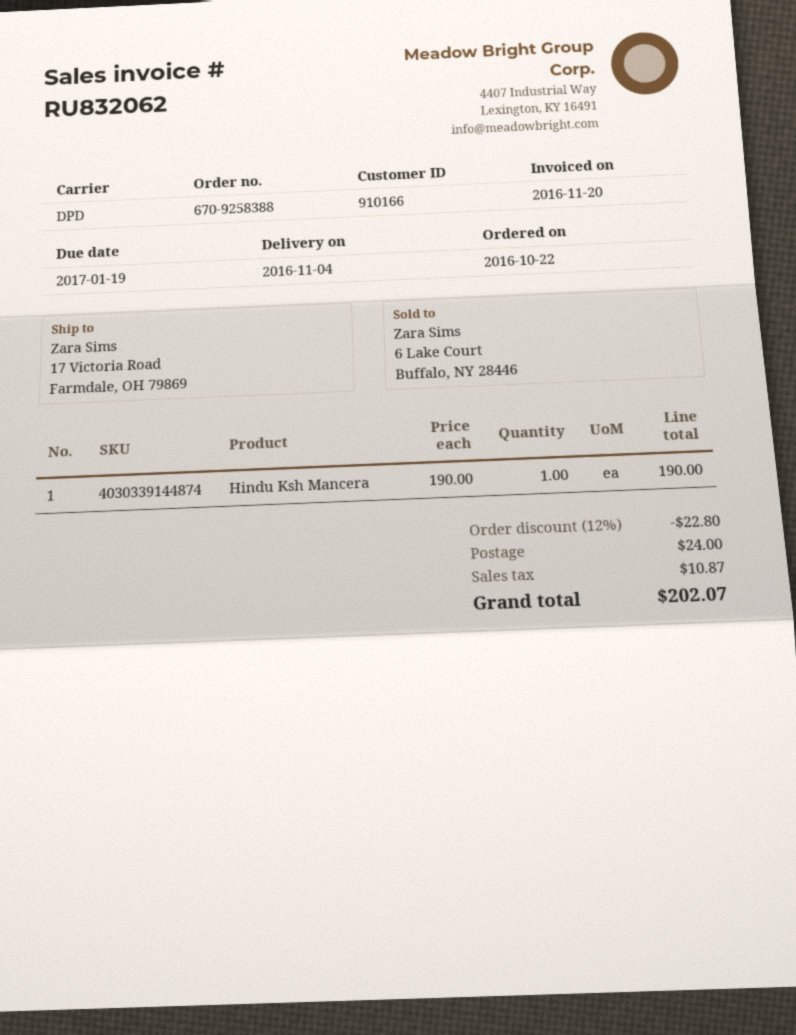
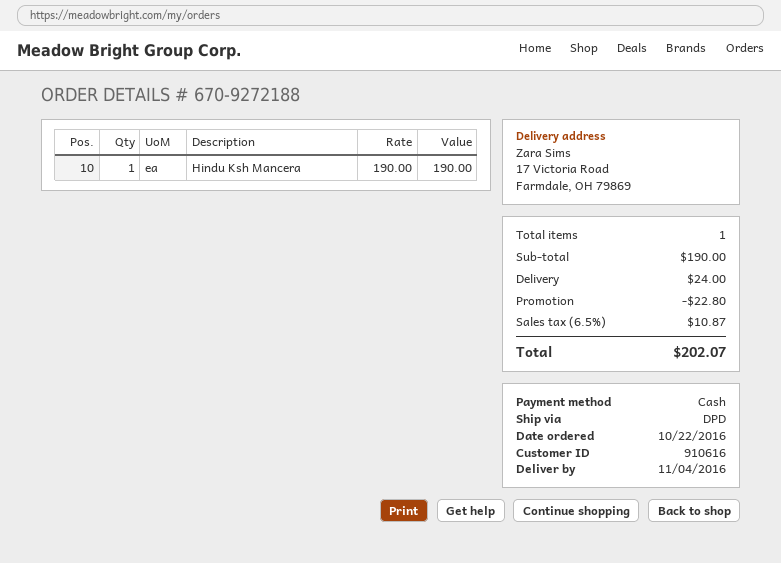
order number: 670-9258388 -> 670-9272188
customer number: 910166 -> 910616

